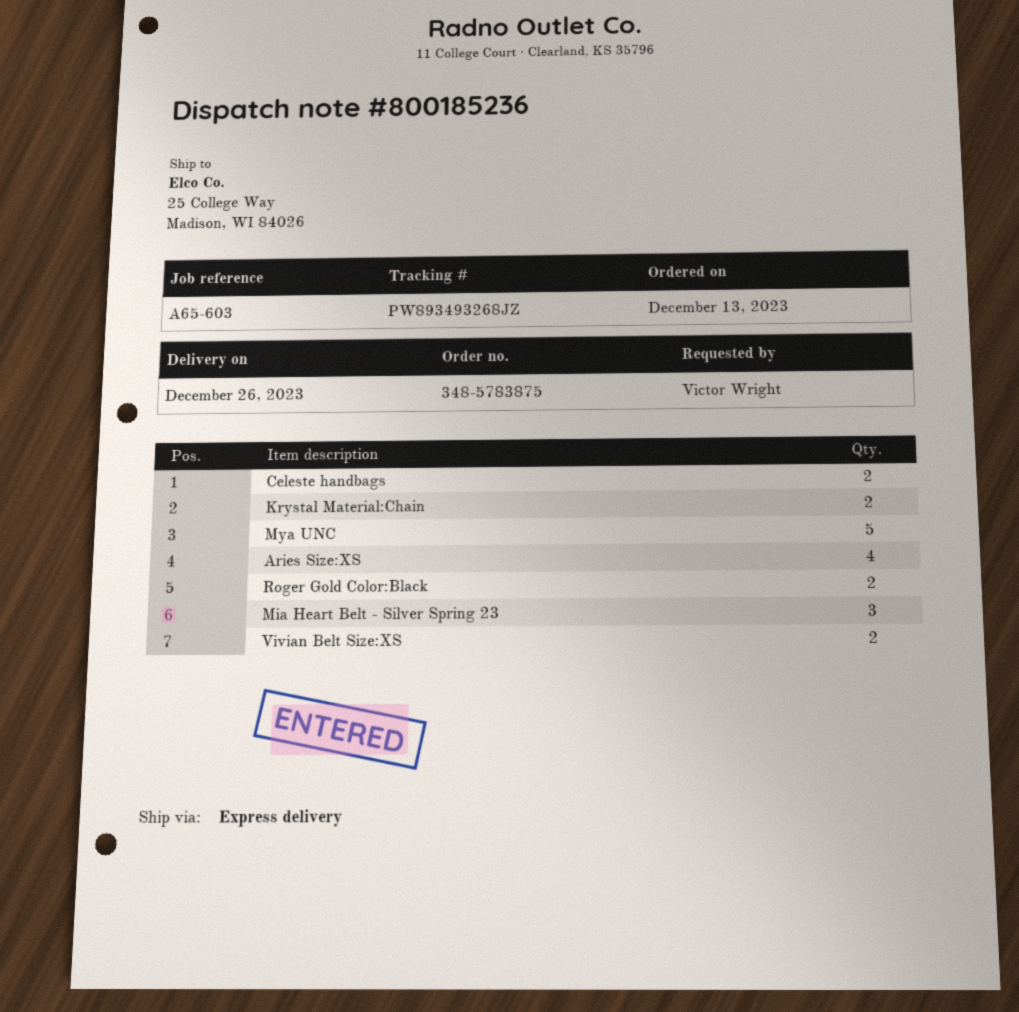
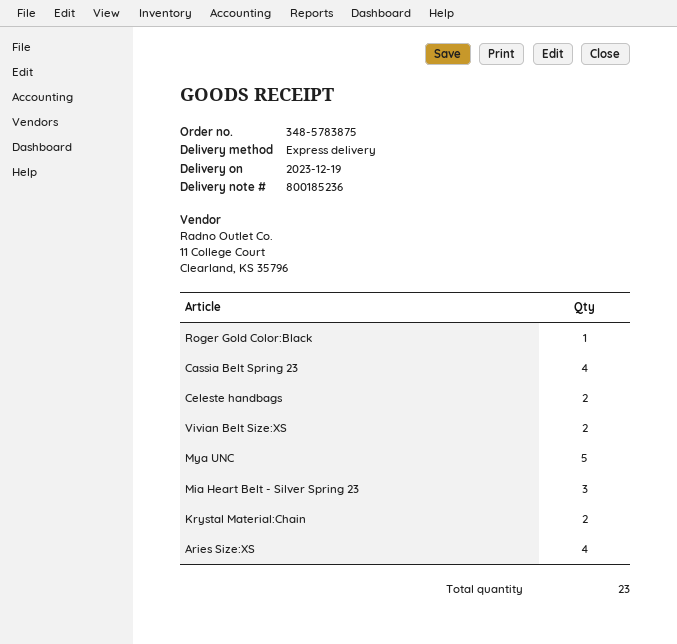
delivery date: 2023-12-26 -> 2023-12-19
Roger Gold Color:Black: 2 -> 1
Cassia Belt Spring 23: none -> 4

